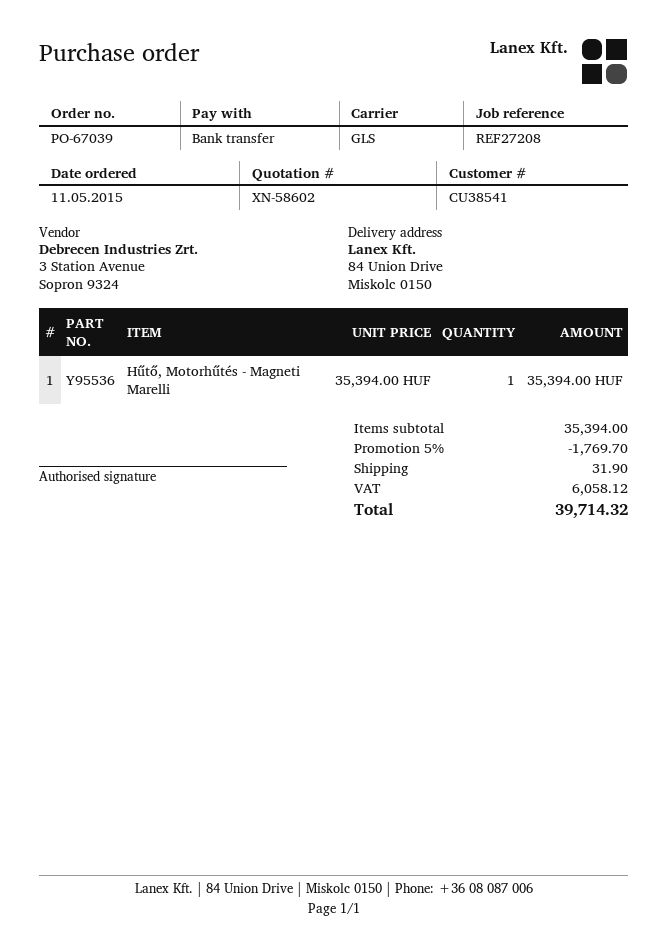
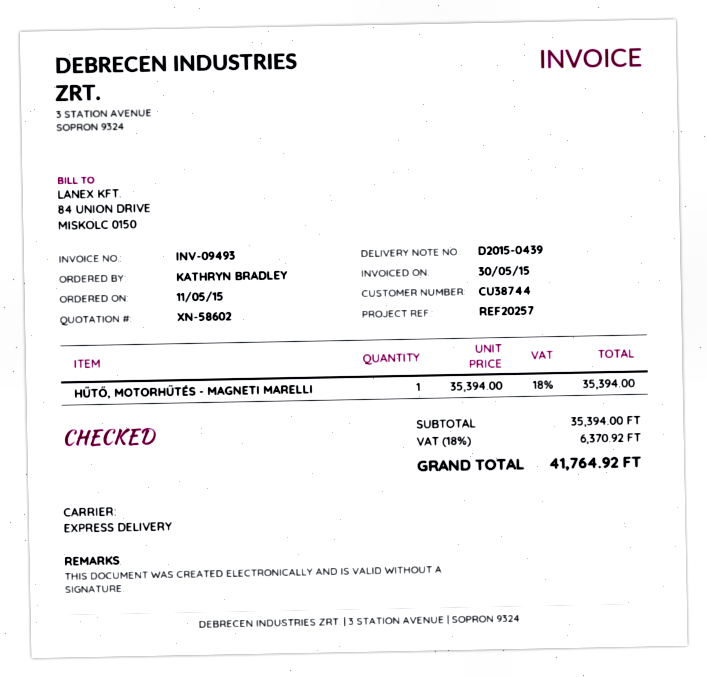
customer number: CU38541 -> CU38744
reference: REF27208 -> REF20257
shipping method: GLS -> express
discount: 5% = 1769.70 -> none
shipping: 31.90 -> none
tax: 6058.12 -> 6370.92
total: 39714.32 -> 41764.92

